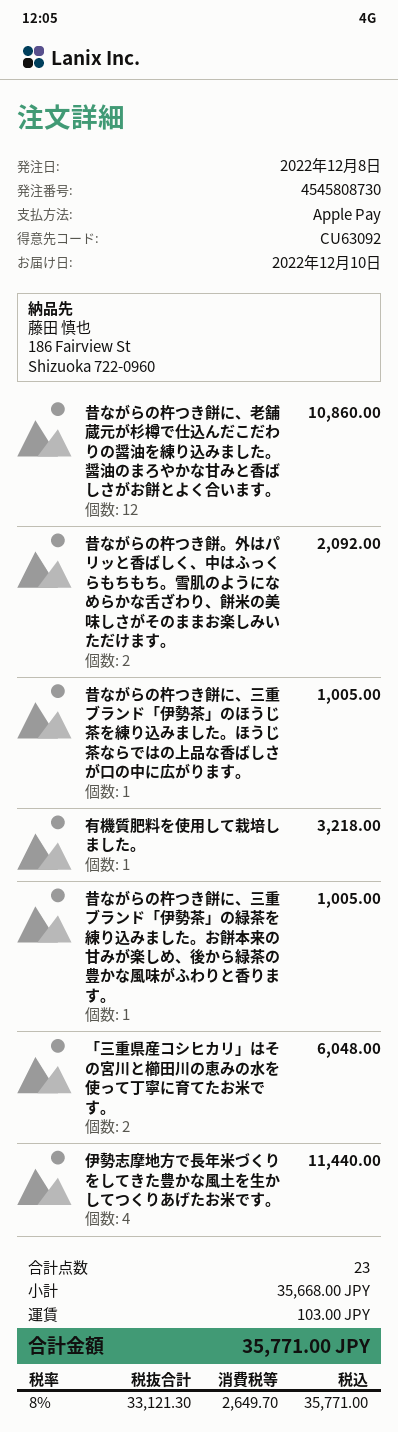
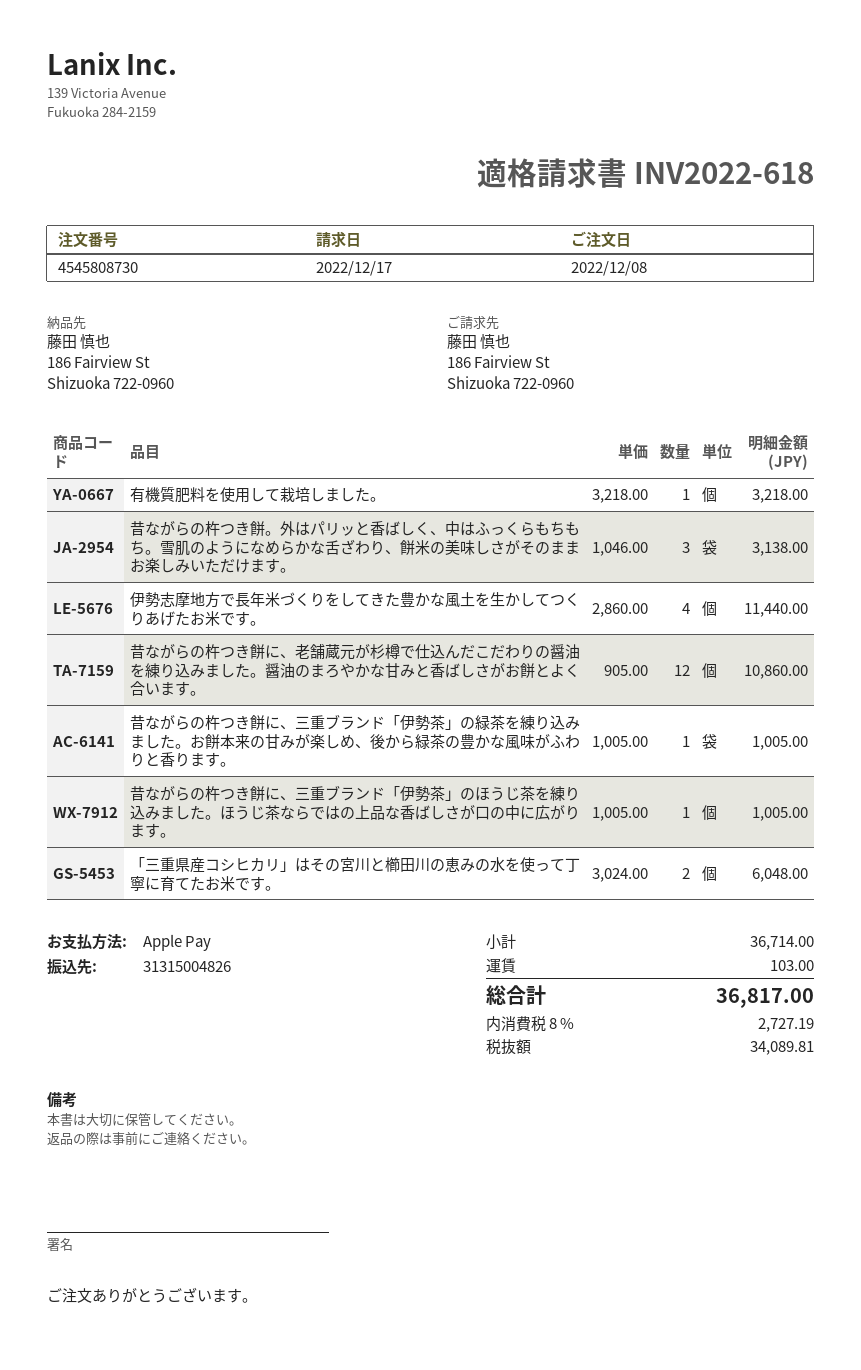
昔ながらの杵つき餅。外はパリッと香ばしく、中はふっくらもちもち。雪肌のようになめらかな舌ざわり、餅米の美味しさがそのままお楽しみいただけます。: 2 for 2092.00 -> 3 for 3138.00
subtotal: 35668.00 -> 36714.00
net: 33121.30 -> 34089.81
tax: 8% = 2649.70 -> 8% = 2727.19
total: 35771.00 -> 36817.00

